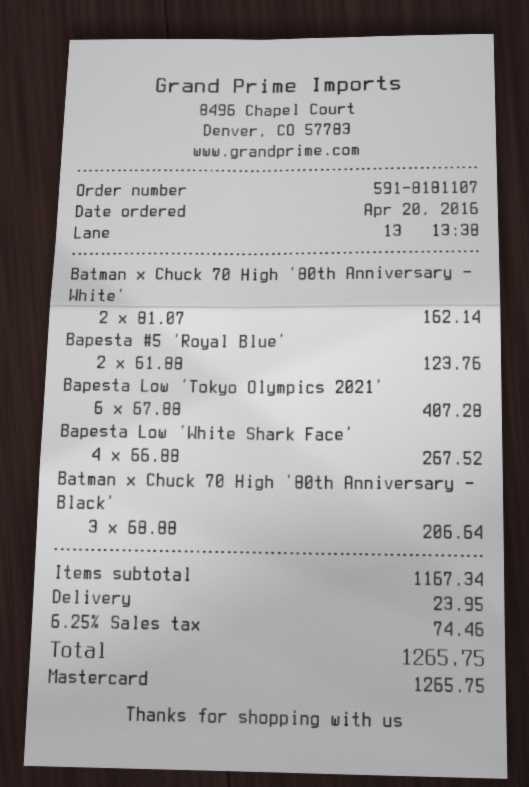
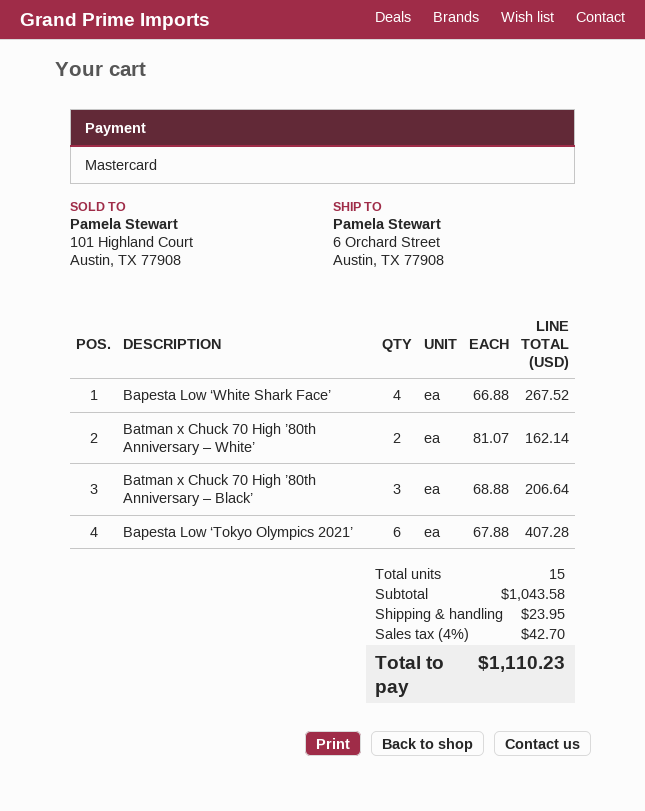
Bapesta #5 ‘Royal Blue’: 2 x 61.88 = 123.76 -> none
subtotal: 1167.34 -> 1043.58
tax: 6.25% = 74.46 -> 4% = 42.70
total: 1265.75 -> 1110.23

